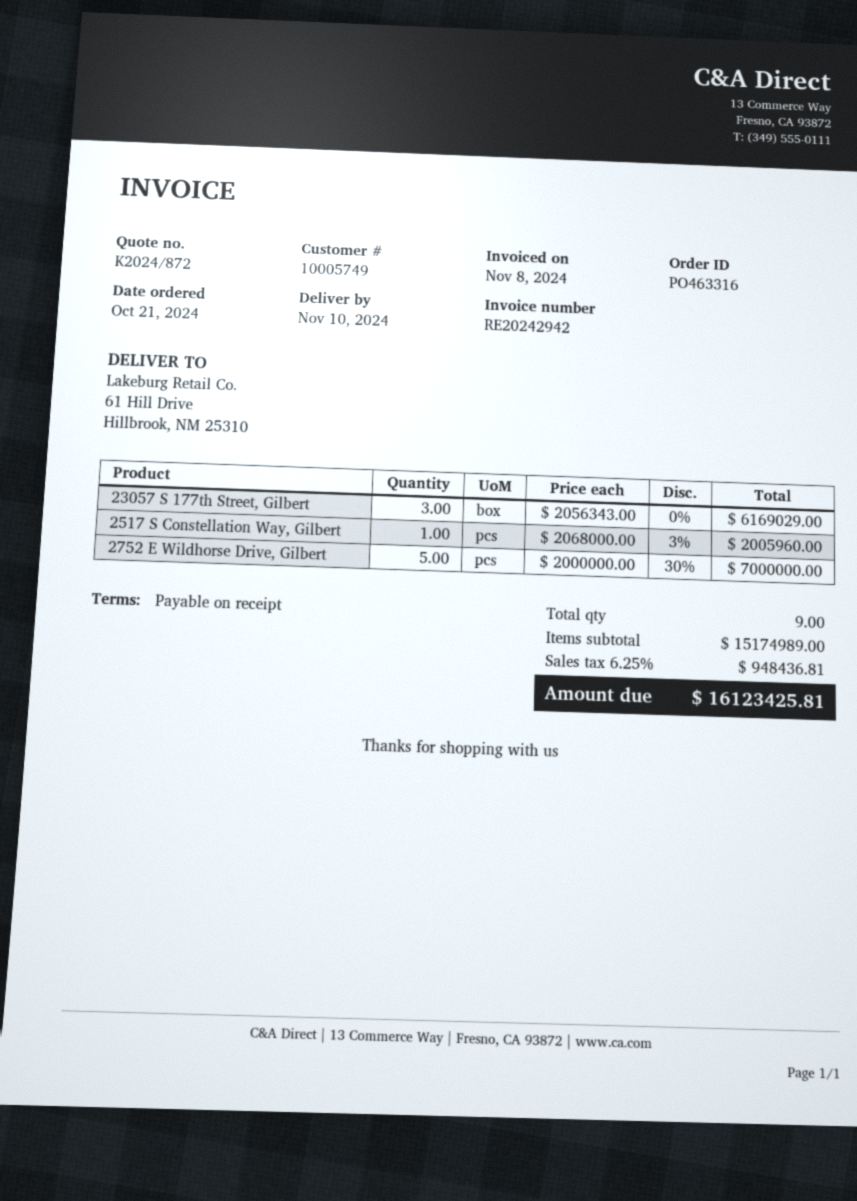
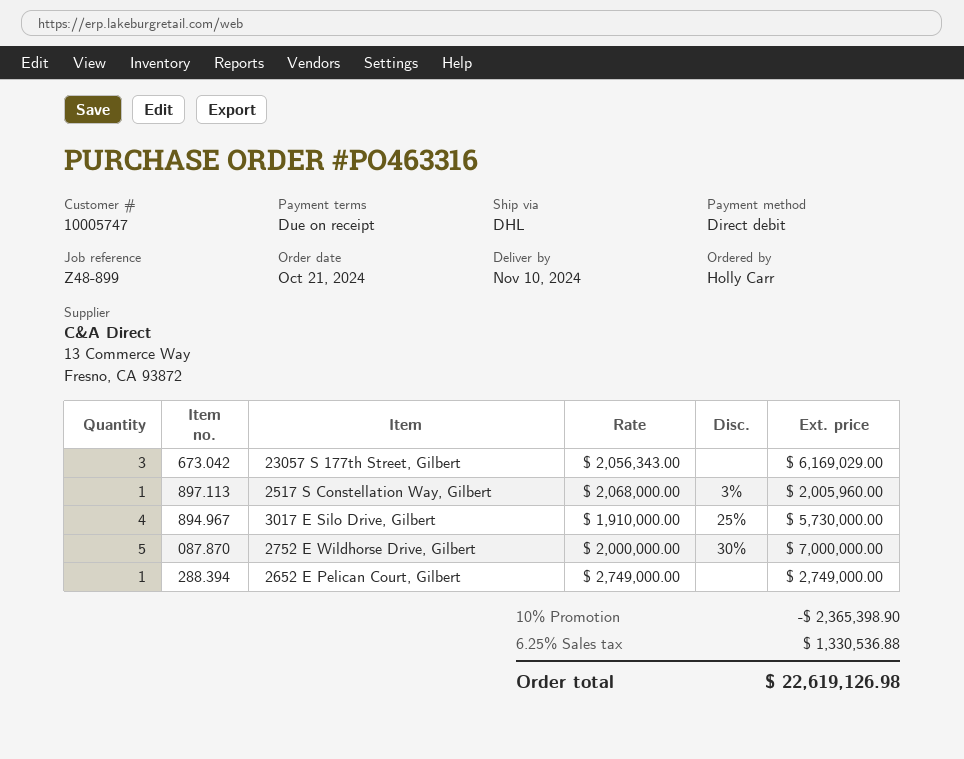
customer number: 10005749 -> 10005747
3017 E Silo Drive, Gilbert: none -> 4 x 1910000.00 - 25% = 5730000.00
2652 E Pelican Court, Gilbert: none -> 1 x 2749000.00 = 2749000.00
discount: none -> 10% = 2365398.90
tax: 6.25% = 948436.81 -> 6.25% = 1330536.88
total: 16123425.81 -> 22619126.98

